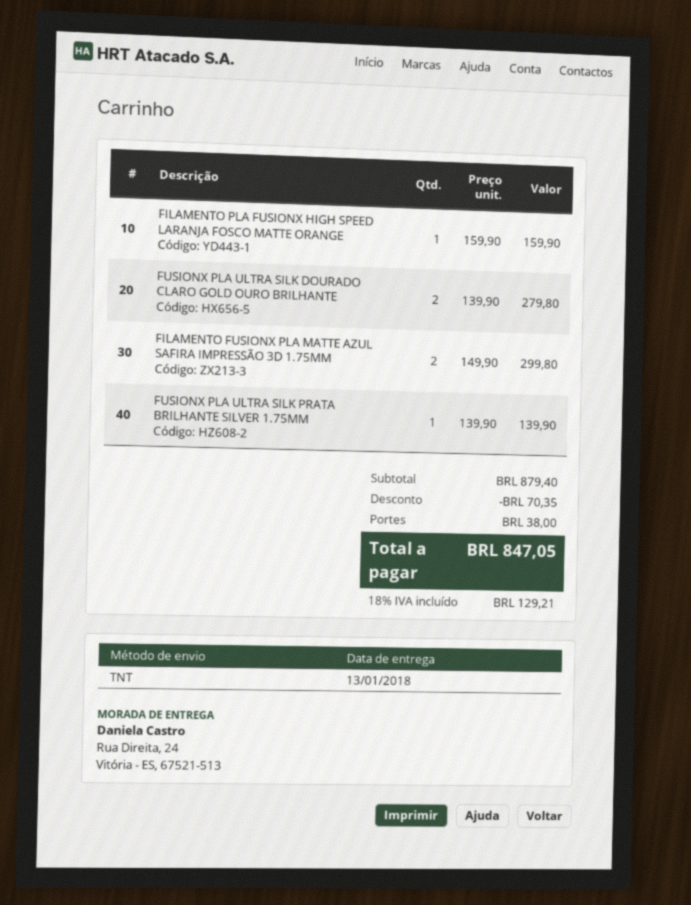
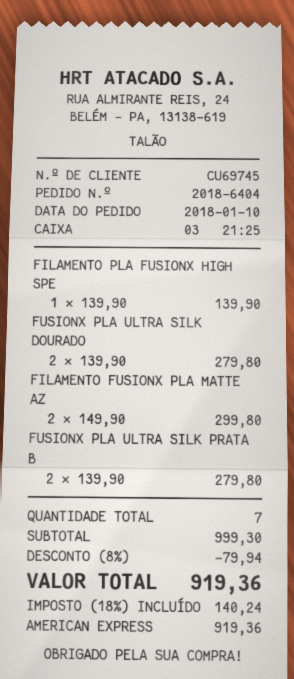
FILAMENTO PLA FUSIONX HIGH SPEED LARANJA FOSCO MATTE ORANGE: 1 x 159.90 = 159.90 -> 1 x 139.90 = 139.90
FUSIONX PLA ULTRA SILK PRATA BRILHANTE SILVER 1.75MM: 1 x 139.90 = 139.90 -> 2 x 139.90 = 279.80
subtotal: 879.40 -> 999.30
discount: 70.35 -> 79.94
shipping: 38.00 -> none
tax: 18% = 129.21 -> 18% = 140.24
total: 847.05 -> 919.36

